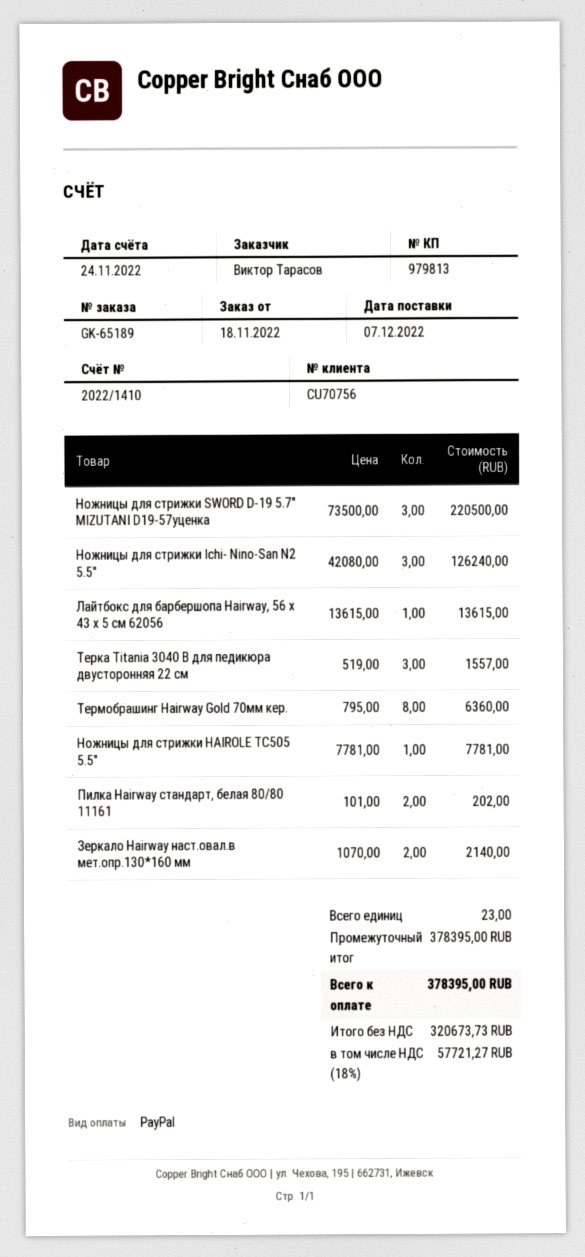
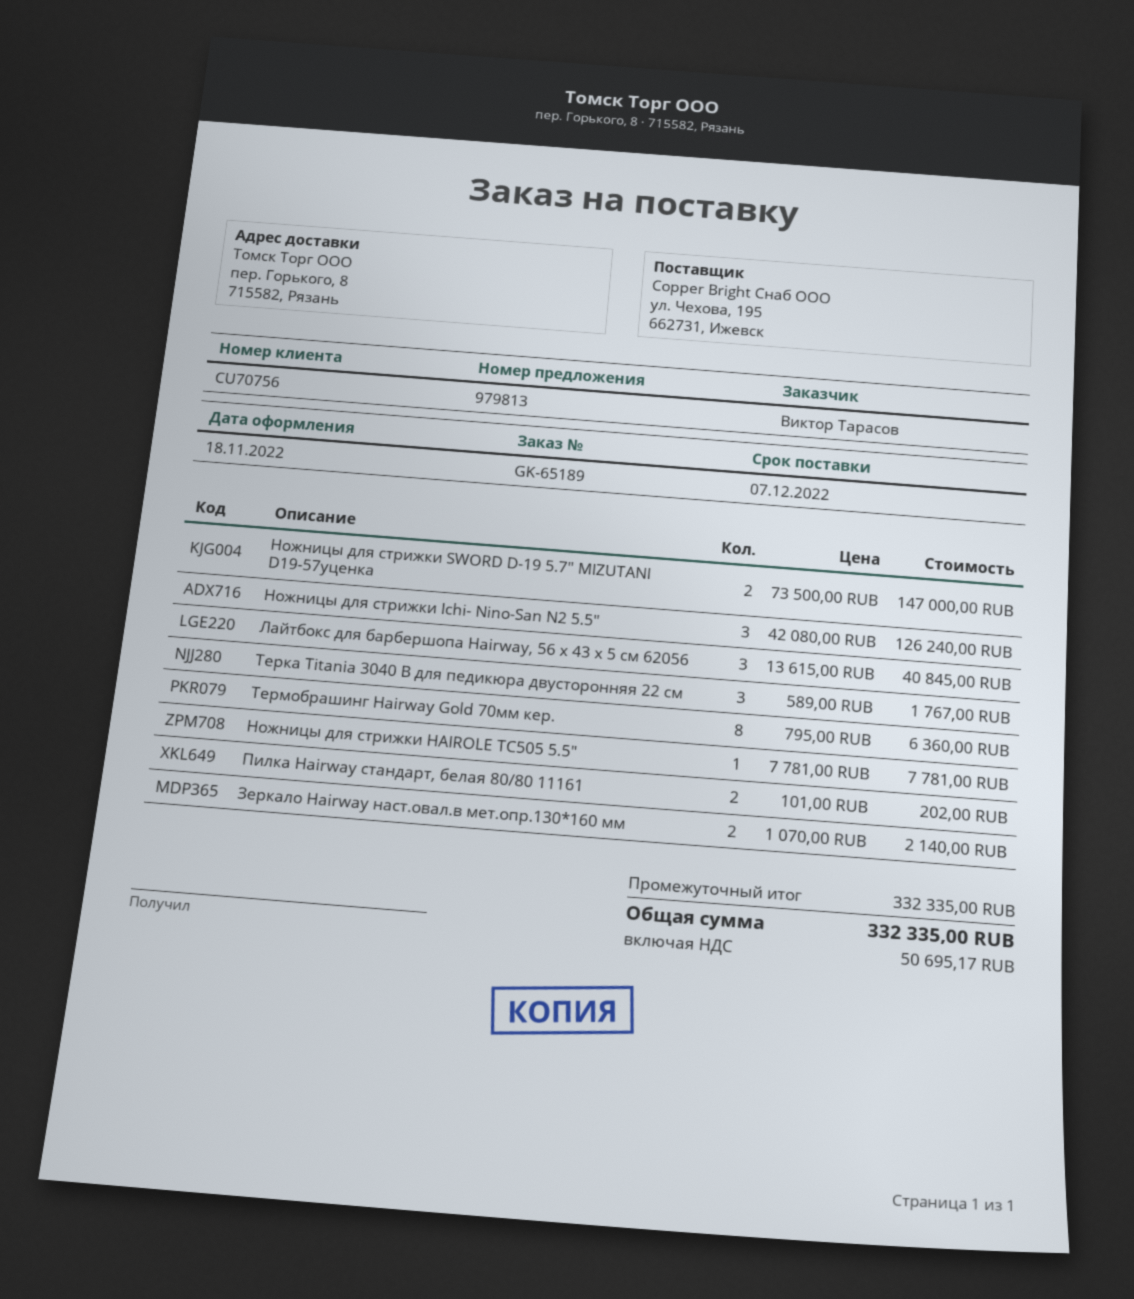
Ножницы для стрижки SWORD D-19 5.7" MIZUTANI D19-57уценка: 3 x 73500.00 = 220500.00 -> 2 x 73500.00 = 147000.00
Лайтбокс для барбершопа Hairway, 56 х 43 х 5 см 62056: 1 x 13615.00 = 13615.00 -> 3 x 13615.00 = 40845.00
Терка Titania 3040 B для педикюра двусторонняя 22 см: 3 x 519.00 = 1557.00 -> 3 x 589.00 = 1767.00
subtotal: 378395.00 -> 332335.00
tax: 57721.27 -> 50695.17
total: 378395.00 -> 332335.00

